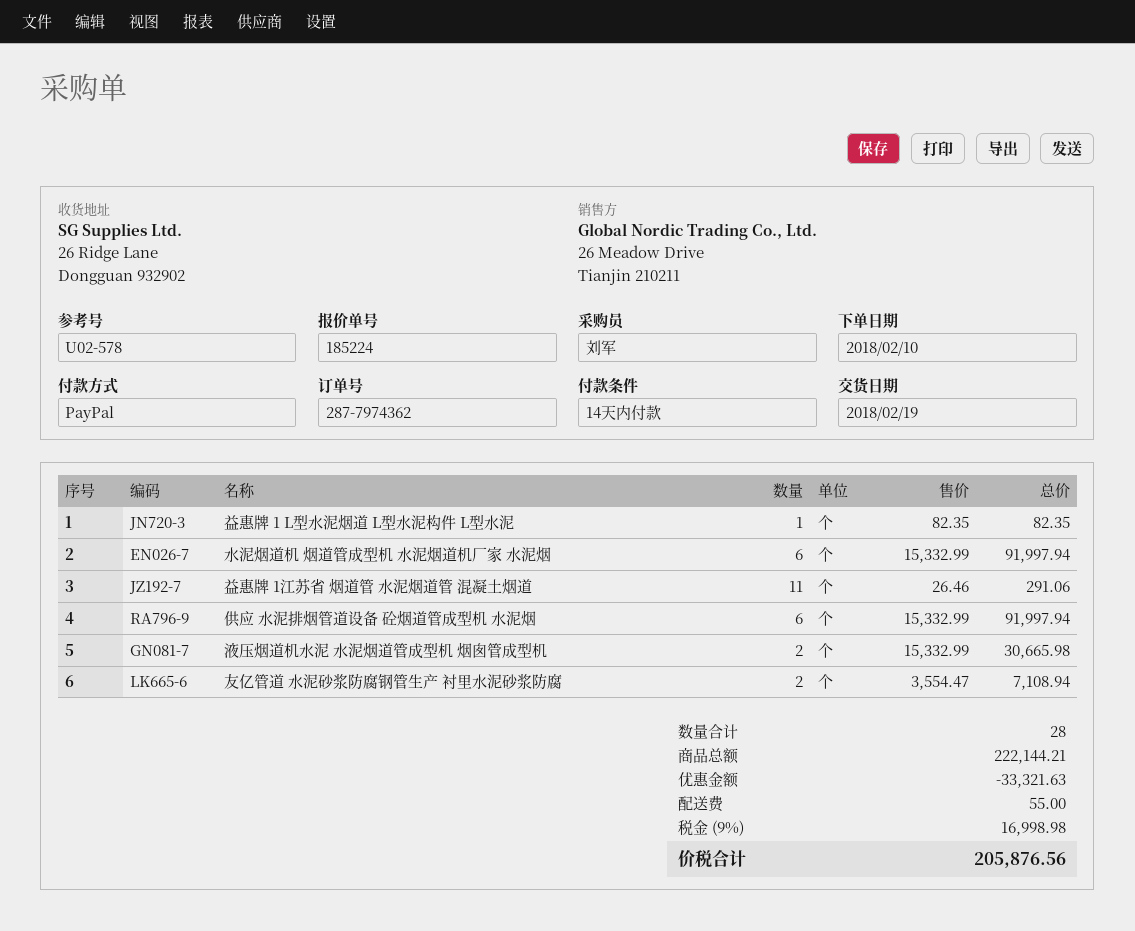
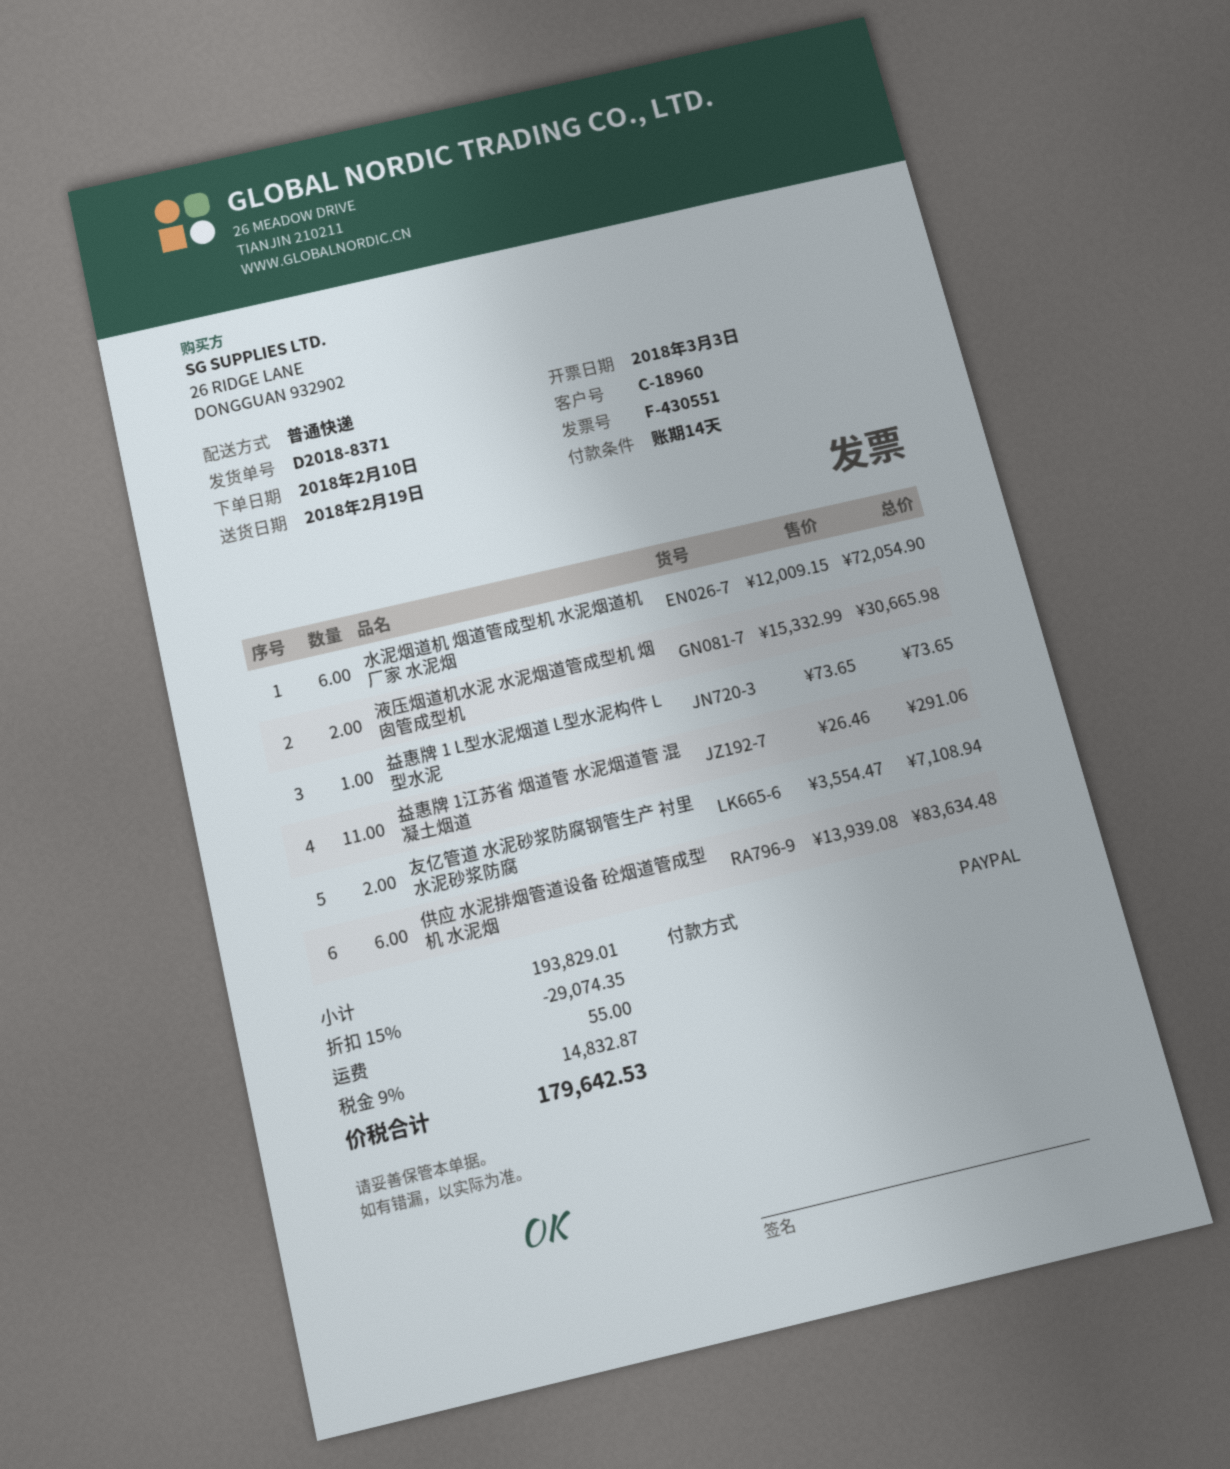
益惠牌 1 L型水泥烟道 L型水泥构件 L型水泥: 1 x 82.35 = 82.35 -> 1 x 73.65 = 73.65
水泥烟道机 烟道管成型机 水泥烟道机厂家 水泥烟: 6 x 15332.99 = 91997.94 -> 6 x 12009.15 = 72054.90
供应 水泥排烟管道设备 砼烟道管成型机 水泥烟: 6 x 15332.99 = 91997.94 -> 6 x 13939.08 = 83634.48
subtotal: 222144.21 -> 193829.01
discount: 33321.63 -> 29074.35
tax: 9% = 16998.98 -> 9% = 14832.87
total: 205876.56 -> 179642.53

